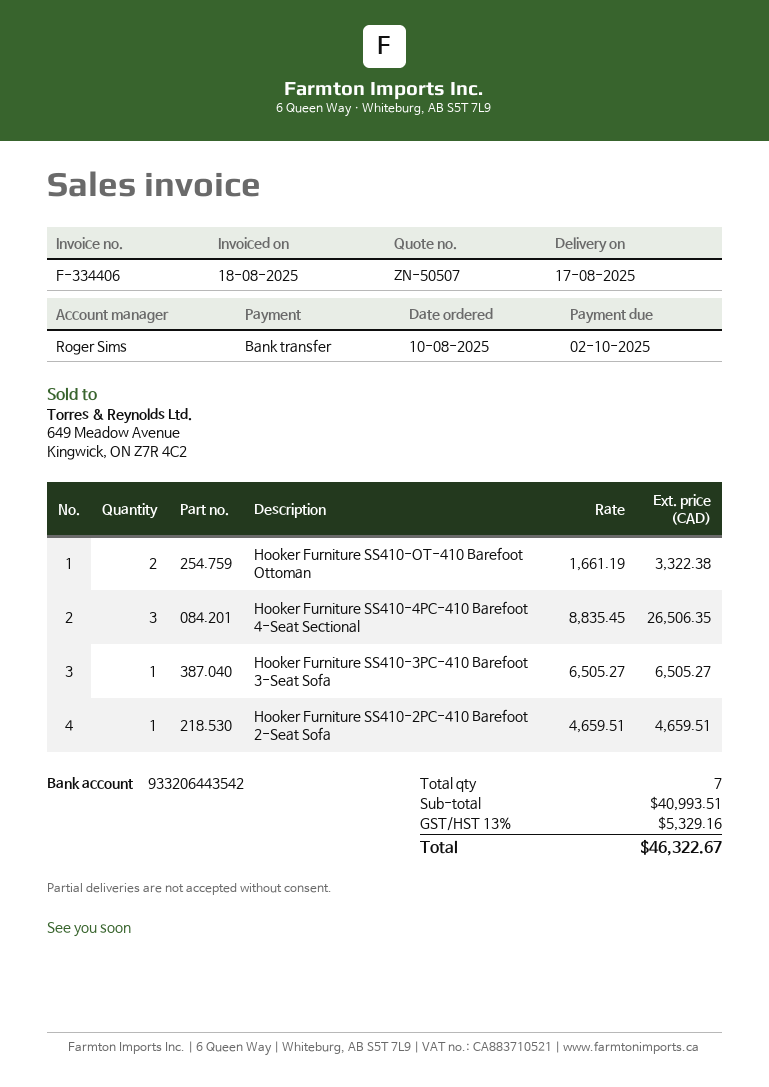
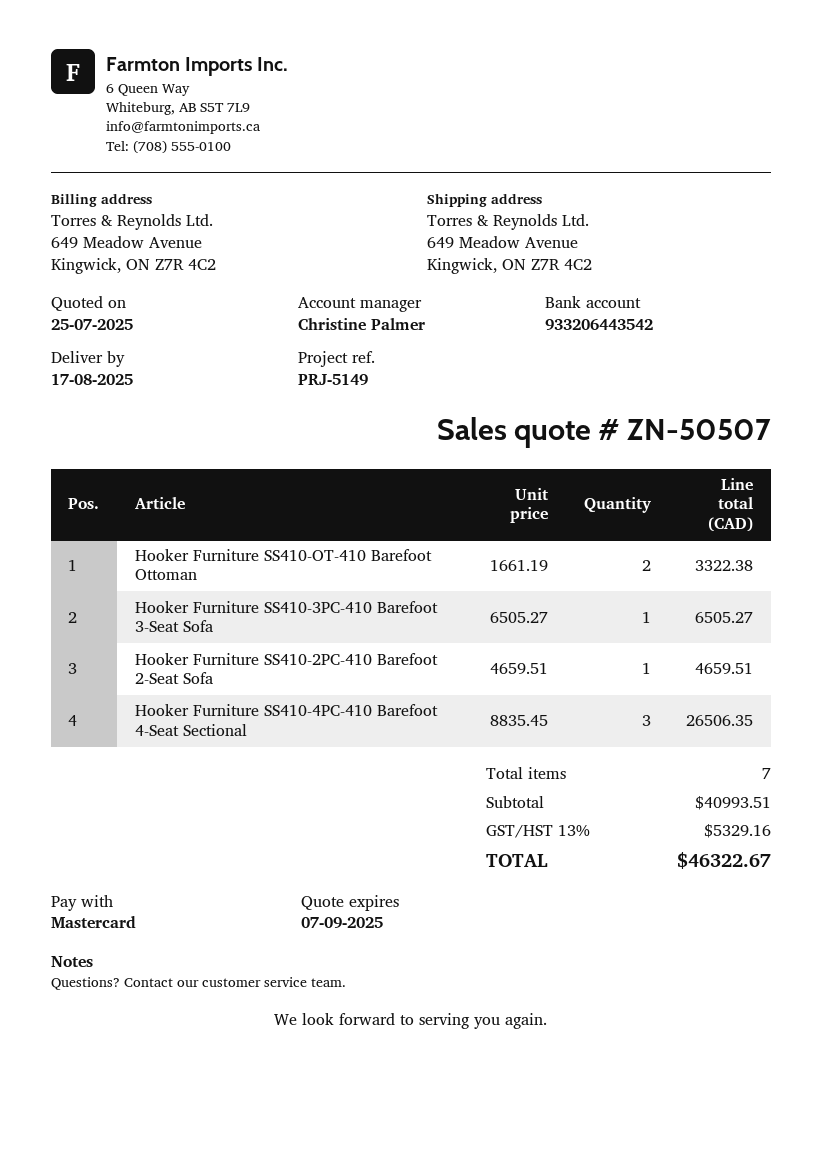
sales rep: Roger Sims -> Christine Palmer
payment method: bank transfer -> Mastercard

